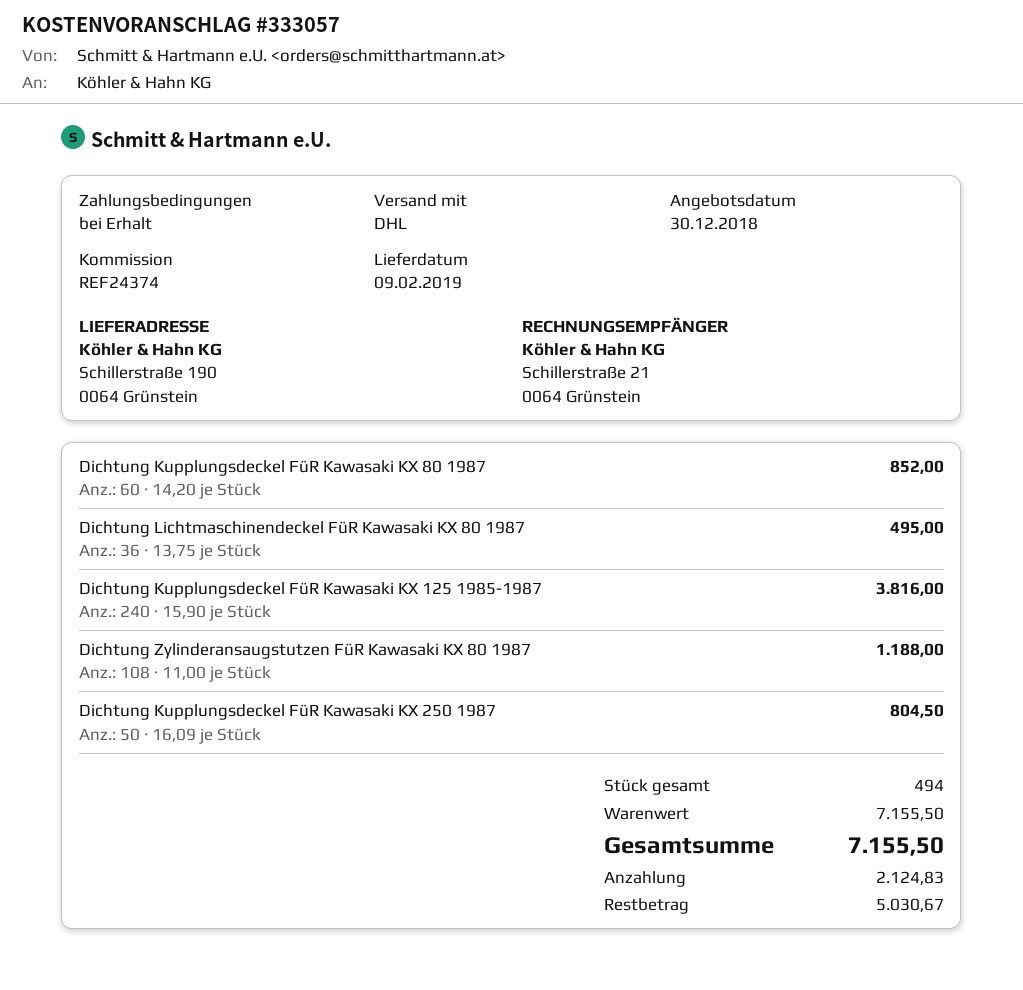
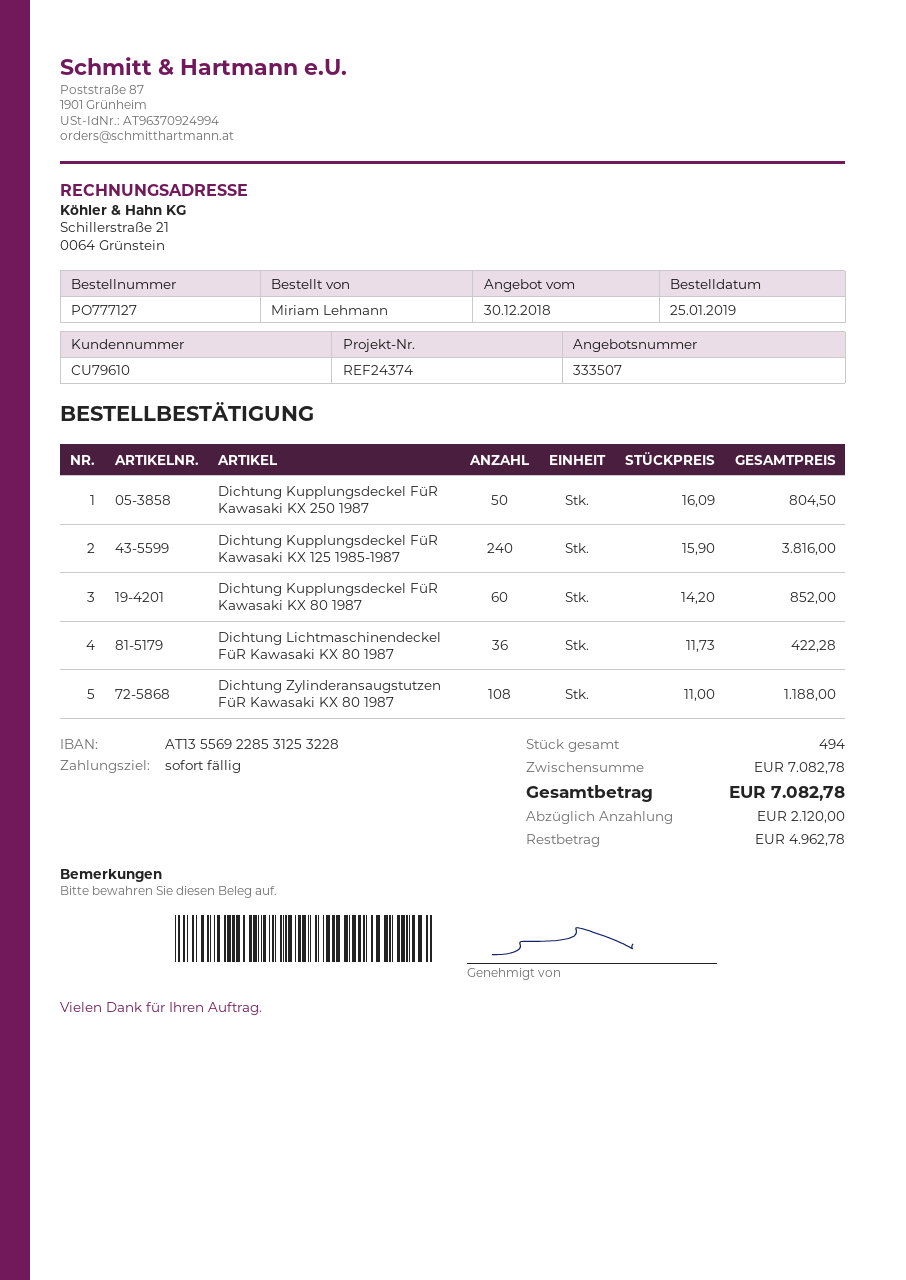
quote number: 333057 -> 333507
Dichtung Lichtmaschinendeckel FüR Kawasaki KX 80 1987: 36 x 13.75 = 495.00 -> 36 x 11.73 = 422.28
subtotal: 7155.50 -> 7082.78
total: 7155.50 -> 7082.78
deposit: 2124.83 -> 2120.00
balance: 5030.67 -> 4962.78

